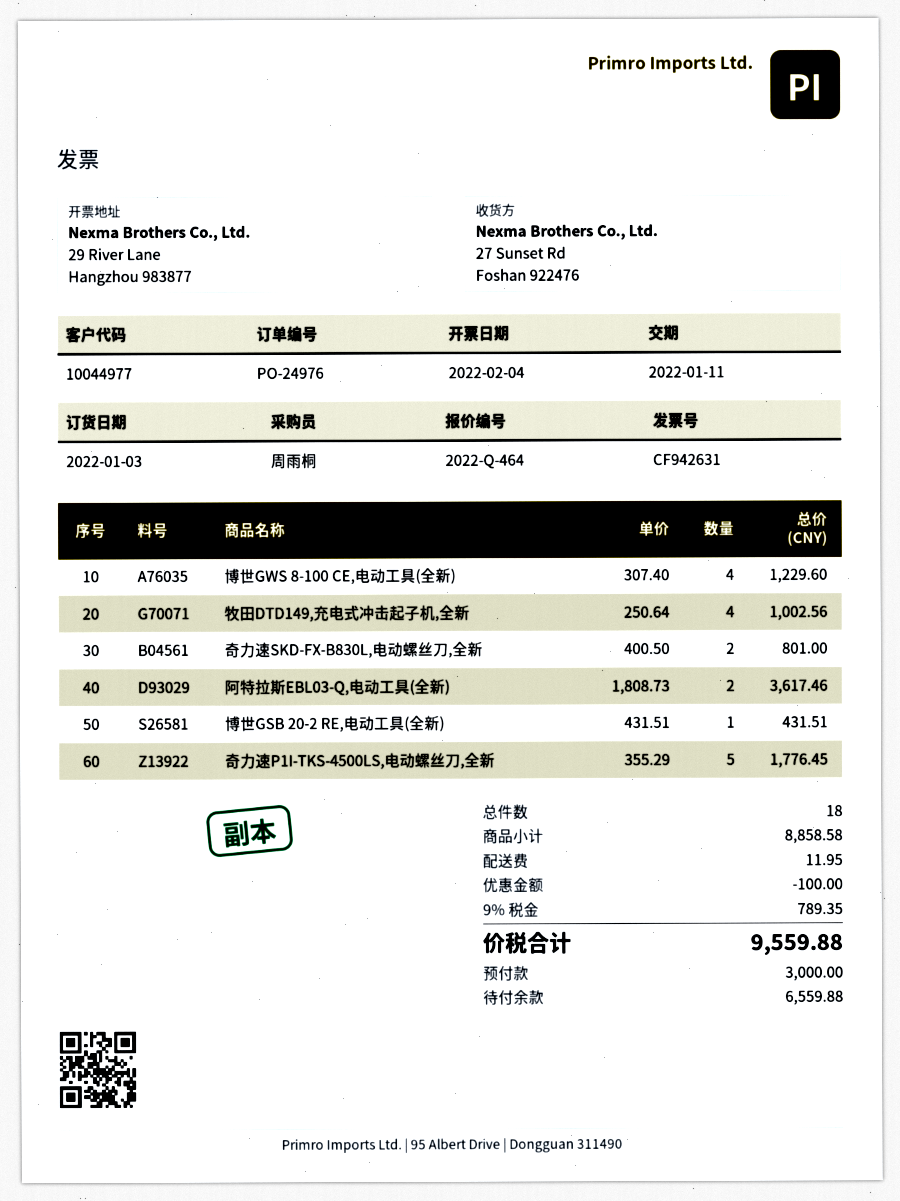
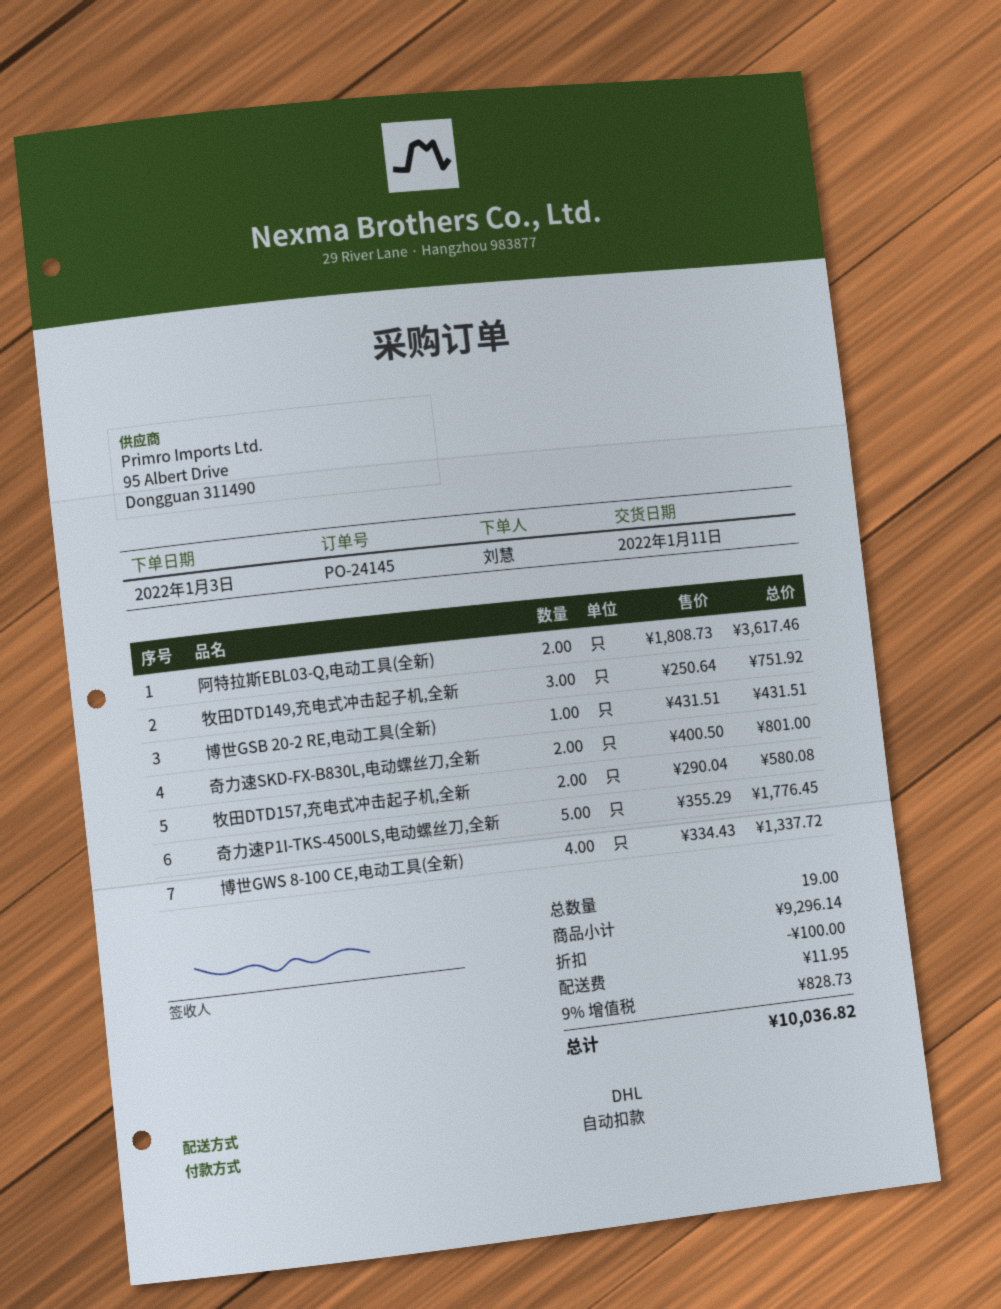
order number: PO-24976 -> PO-24145
ordered by: 周雨桐 -> 刘慧
博世GWS 8-100 CE,电动工具(全新): 4 x 307.40 = 1229.60 -> 4 x 334.43 = 1337.72
牧田DTD149,充电式冲击起子机,全新: 4 x 250.64 = 1002.56 -> 3 x 250.64 = 751.92
牧田DTD157,充电式冲击起子机,全新: none -> 2 x 290.04 = 580.08
total quantity: 18 -> 19
subtotal: 8858.58 -> 9296.14
tax: 9% = 789.35 -> 9% = 828.73
total: 9559.88 -> 10036.82

